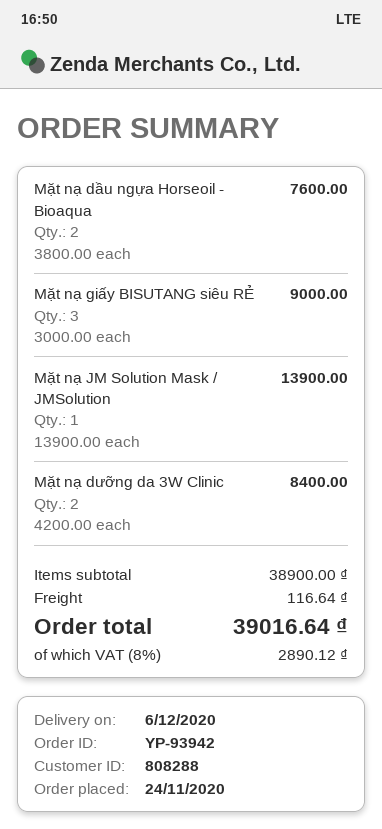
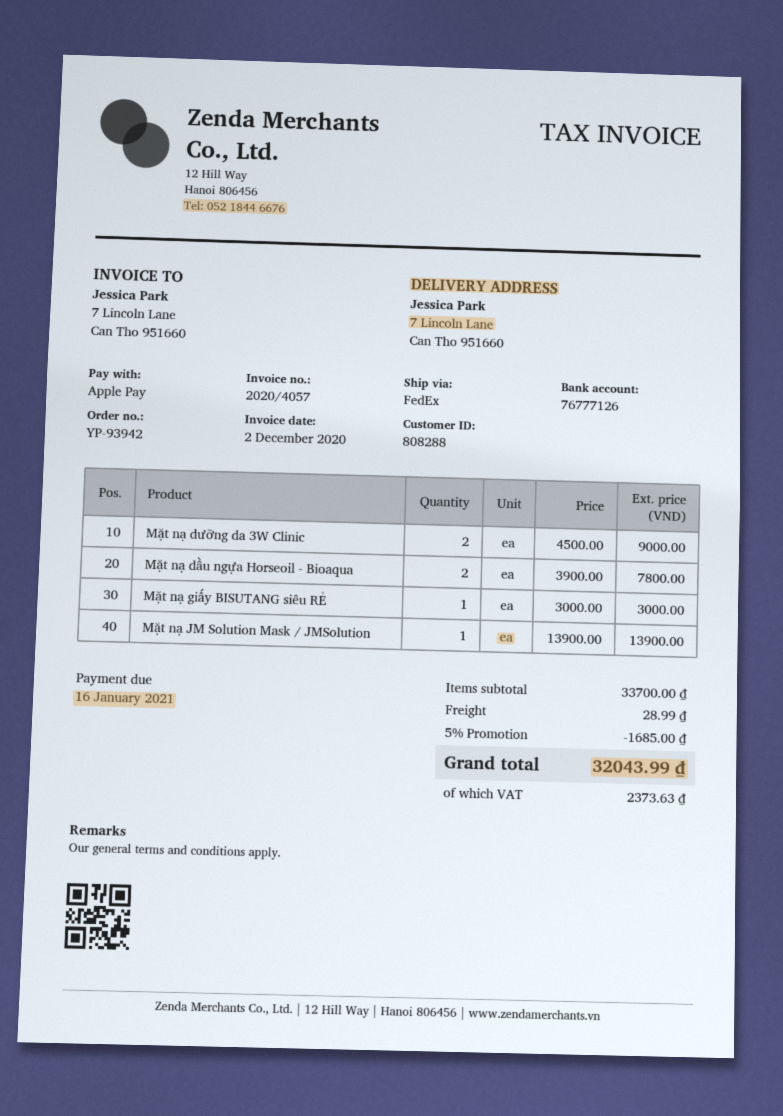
Mặt nạ dầu ngựa Horseoil - Bioaqua: 2 x 3800.00 = 7600.00 -> 2 x 3900.00 = 7800.00
Mặt nạ giấy BISUTANG siêu RẺ: 3 x 3000.00 = 9000.00 -> 1 x 3000.00 = 3000.00
Mặt nạ dưỡng da 3W Clinic: 2 x 4200.00 = 8400.00 -> 2 x 4500.00 = 9000.00
subtotal: 38900.00 -> 33700.00
discount: none -> 5% = 1685.00
shipping: 116.64 -> 28.99
tax: 2890.12 -> 2373.63
total: 39016.64 -> 32043.99

